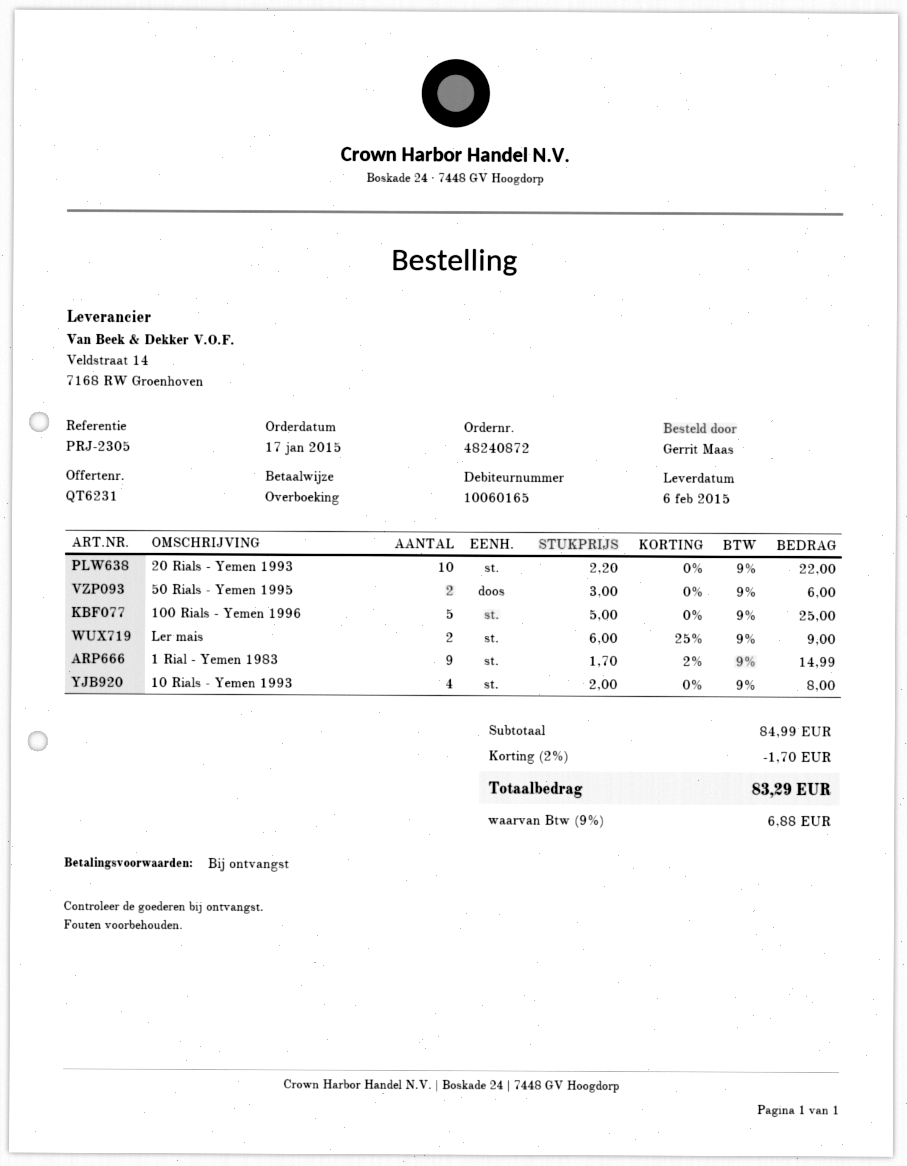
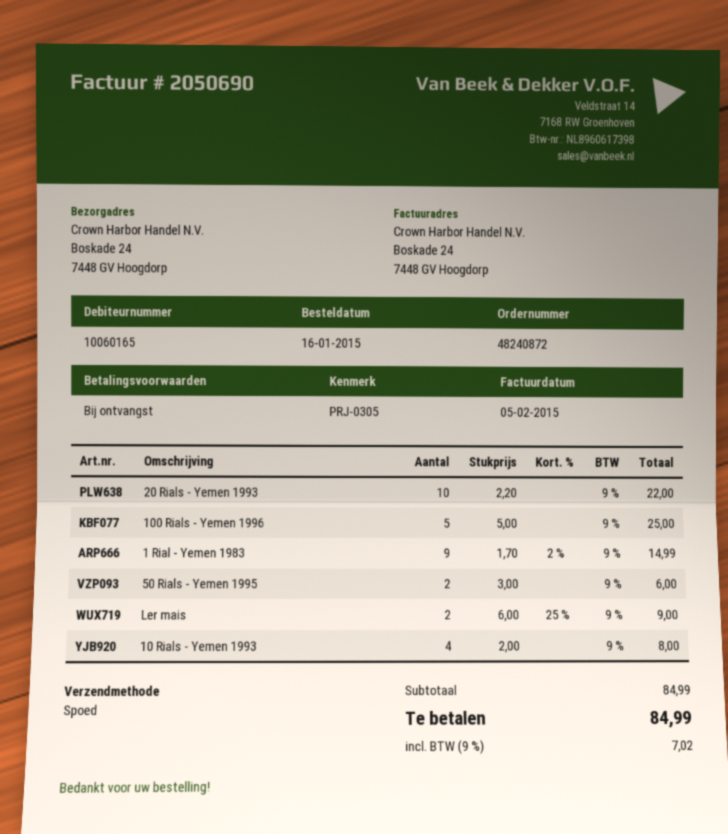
order date: 2015-01-17 -> 2015-01-16
reference: PRJ-2305 -> PRJ-0305
discount: 2% = 1.70 -> none
tax: 9% = 6.88 -> 9% = 7.02
total: 83.29 -> 84.99

